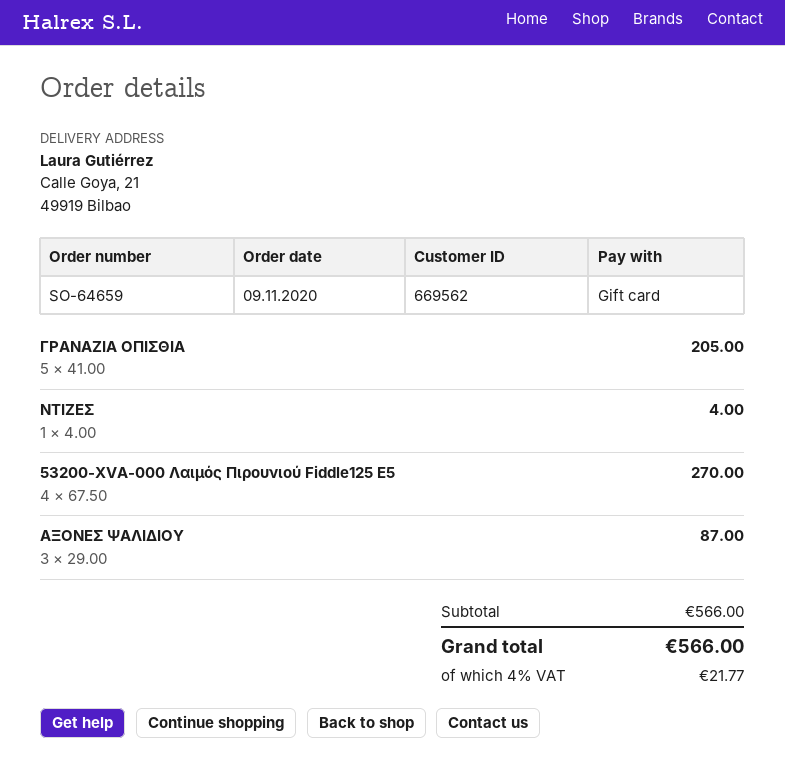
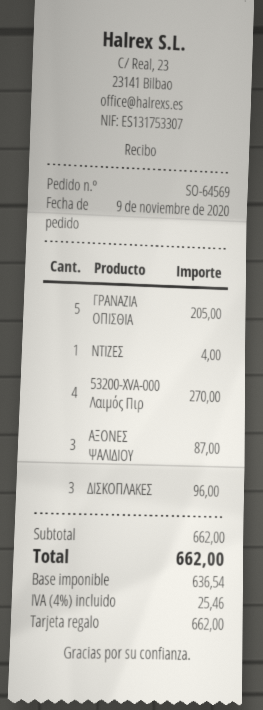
order number: SO-64659 -> SO-64569
ΔΙΣΚΟΠΛΑΚΕΣ: none -> 3 for 96.00
subtotal: 566.00 -> 662.00
tax: 4% = 21.77 -> 4% = 25.46
total: 566.00 -> 662.00

